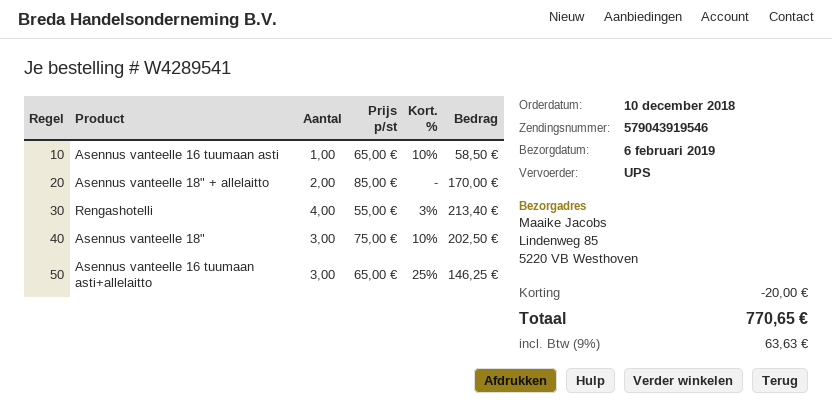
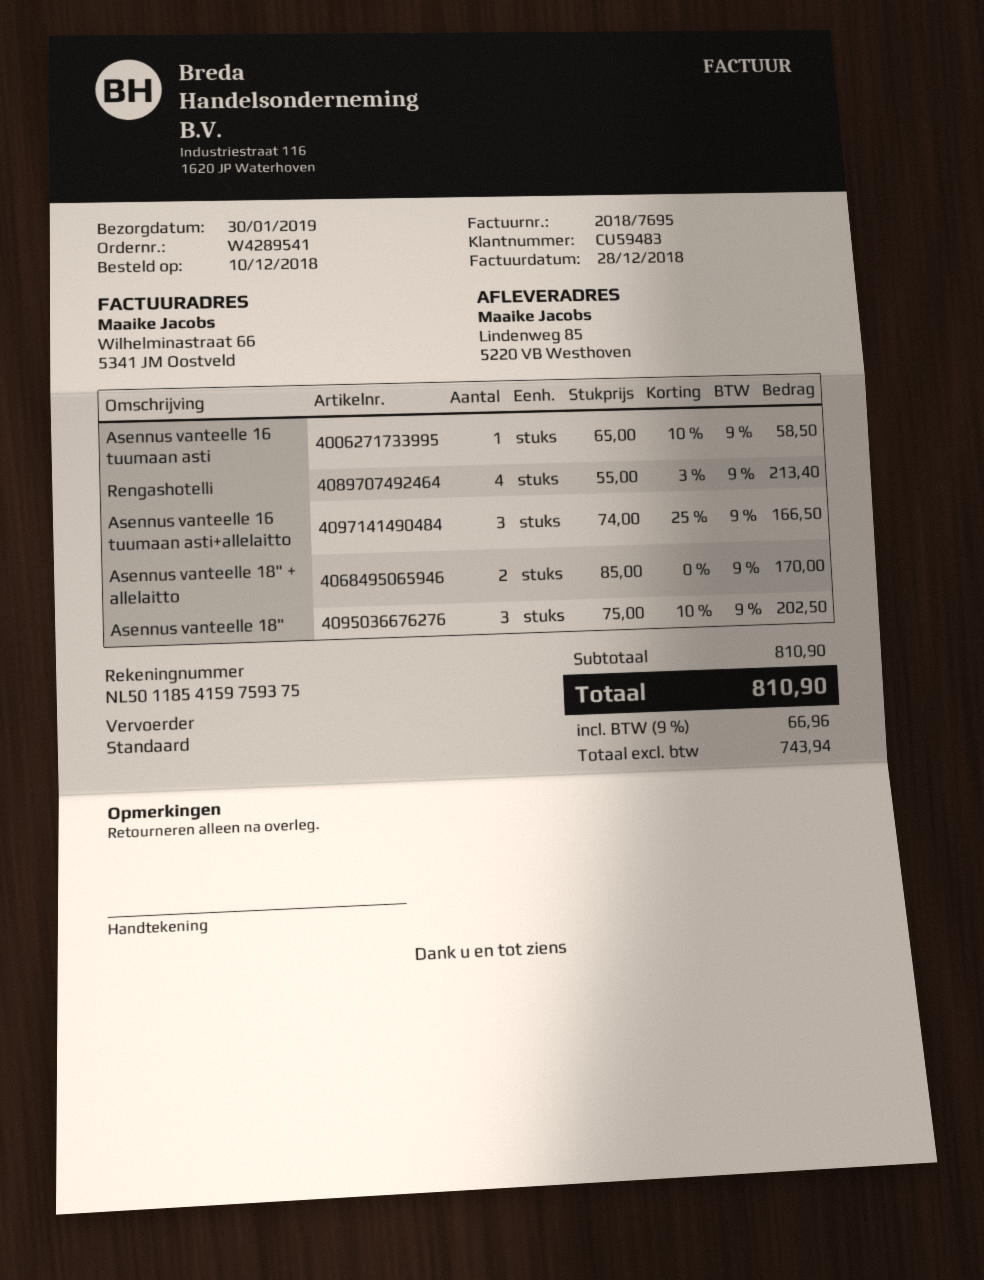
delivery date: 2019-02-06 -> 2019-01-30
shipping method: UPS -> standard
Asennus vanteelle 16 tuumaan asti+allelaitto: 3 x 65.00 - 25% = 146.25 -> 3 x 74.00 - 25% = 166.50
discount: 20.00 -> none
tax: 9% = 63.63 -> 9% = 66.96
total: 770.65 -> 810.90

